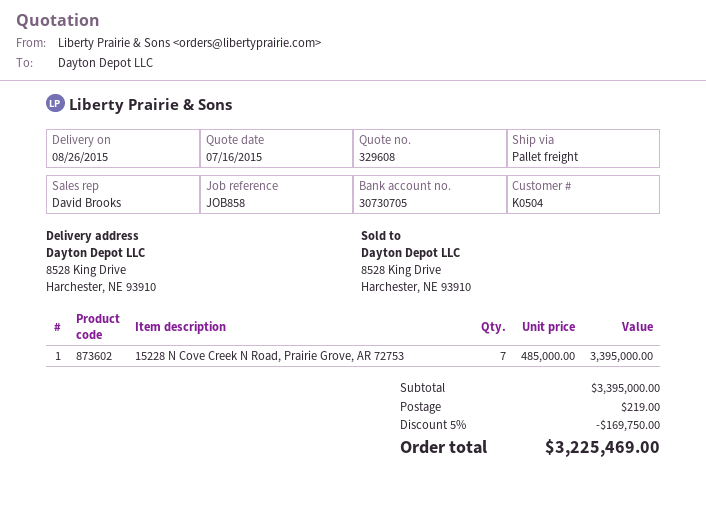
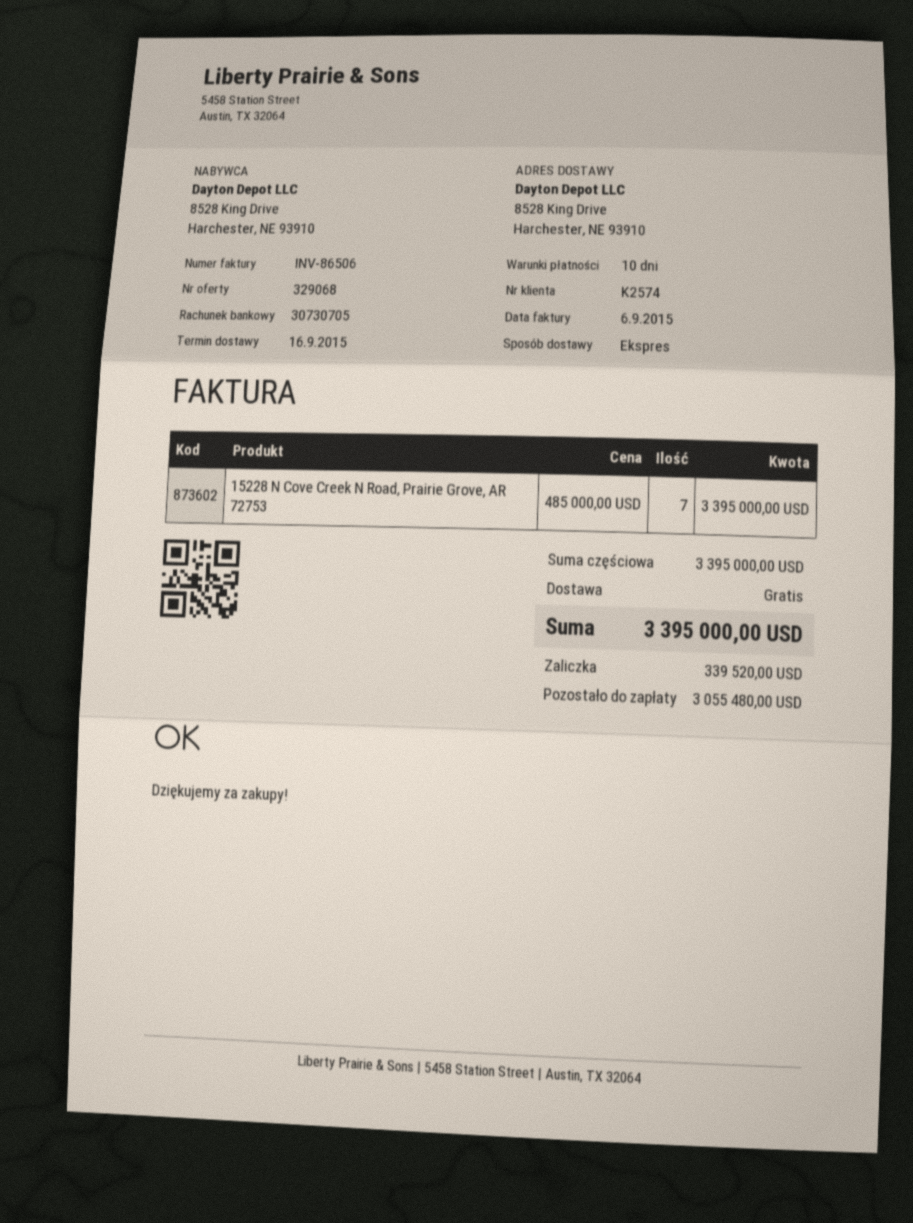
quote number: 329608 -> 329068
delivery date: 2015-08-26 -> 2015-09-16
customer number: K0504 -> K2574
shipping method: pallet freight -> express
discount: 5% = 169750.00 -> none
shipping: 219.00 -> 0.00
total: 3225469.00 -> 3395000.00

